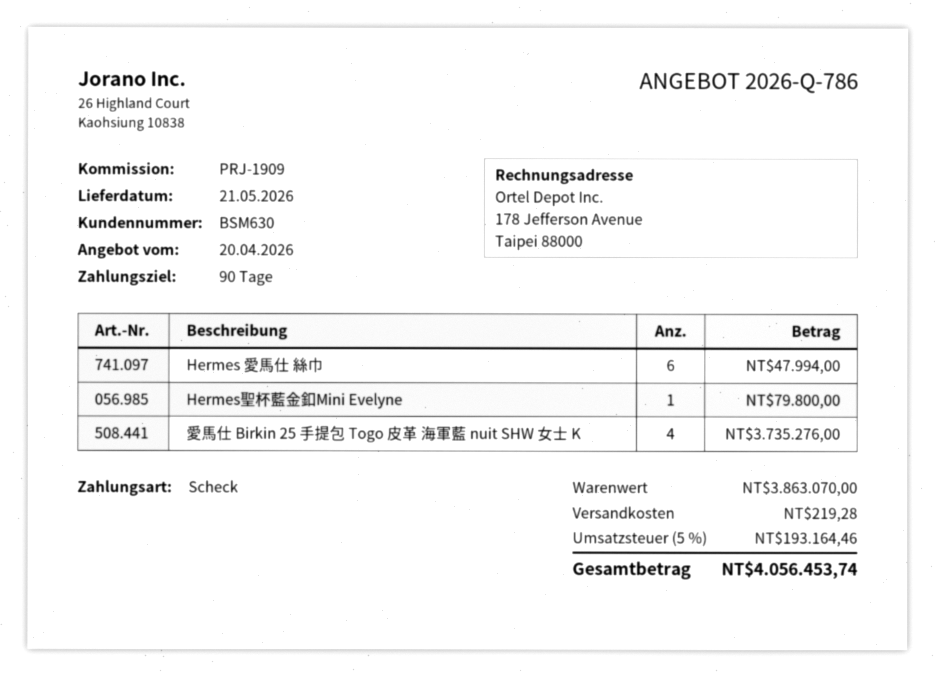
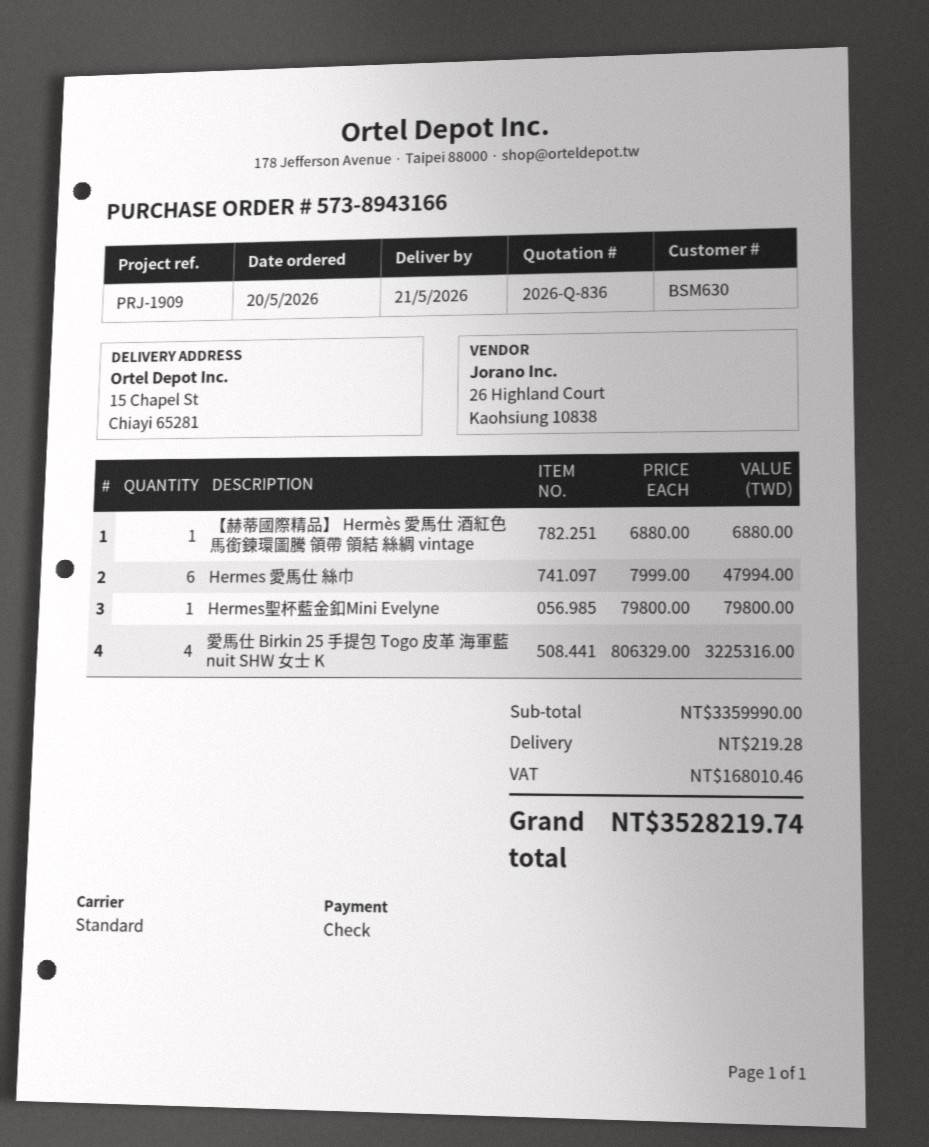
quote number: 2026-Q-786 -> 2026-Q-836
愛馬仕 Birkin 25 手提包 Togo 皮革 海軍藍 nuit SHW 女士 K: 4 for 3735276.00 -> 4 for 3225316.00
【赫蒂國際精品】 Hermès 愛馬仕 酒紅色 馬銜鍊環圖騰 領帶 領結 絲綢 vintage: none -> 1 for 6880.00
subtotal: 3863070.00 -> 3359990.00
tax: 193164.46 -> 168010.46
total: 4056453.74 -> 3528219.74

